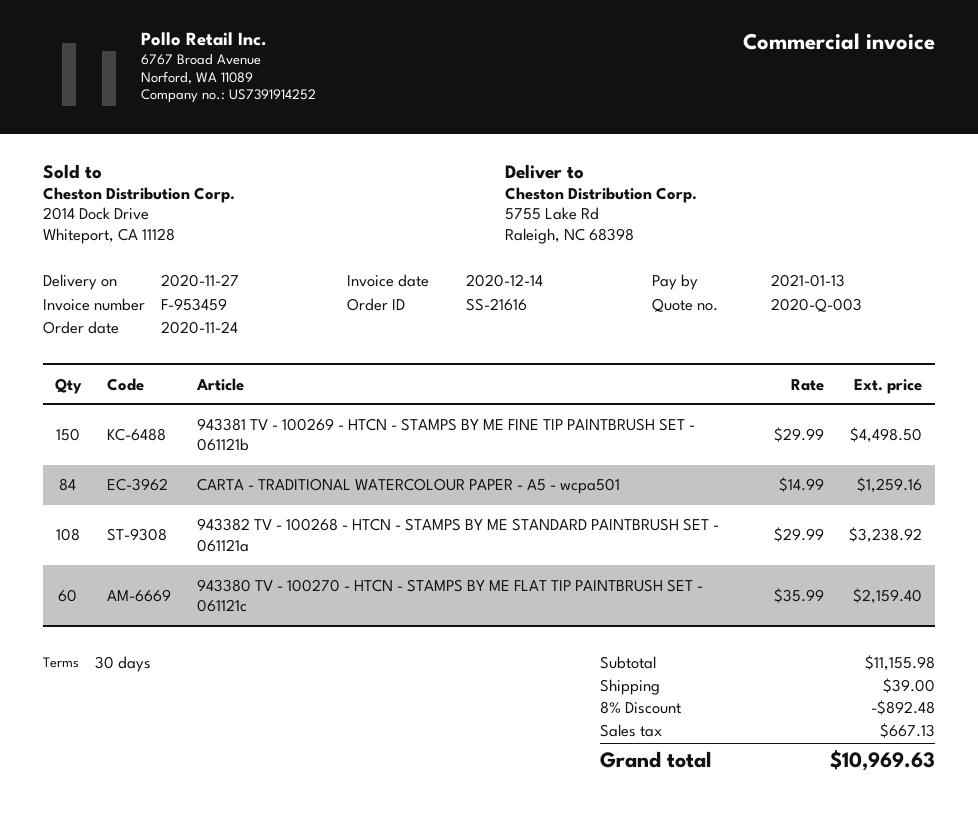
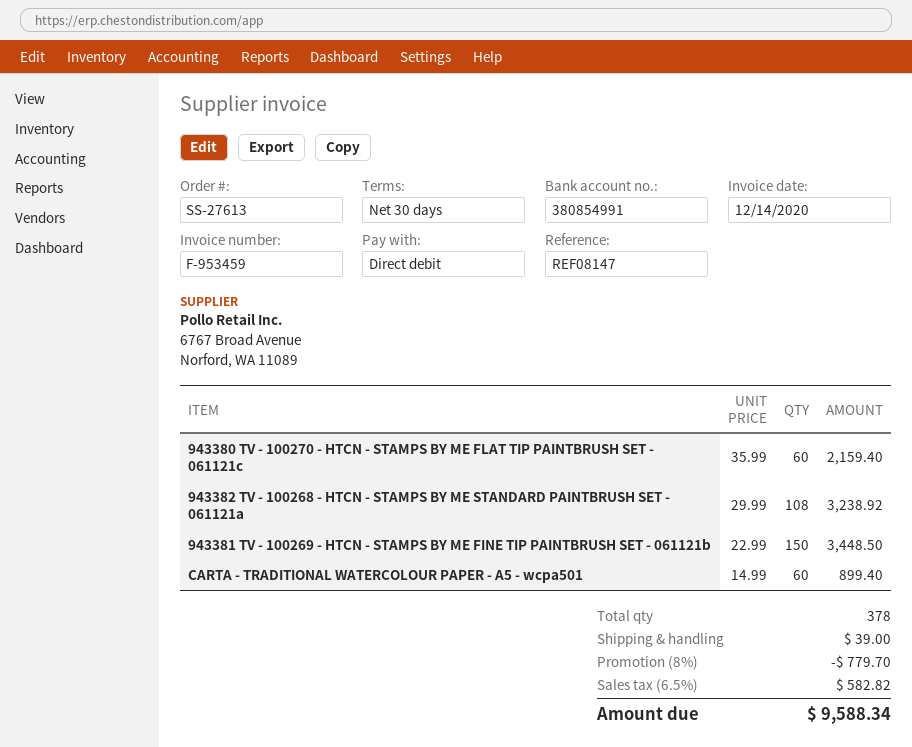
order number: SS-21616 -> SS-27613
943381 TV - 100269 - HTCN - STAMPS BY ME FINE TIP PAINTBRUSH SET - 061121b: 150 x 29.99 = 4498.50 -> 150 x 22.99 = 3448.50
CARTA - TRADITIONAL WATERCOLOUR PAPER - A5 - wcpa501: 84 x 14.99 = 1259.16 -> 60 x 14.99 = 899.40
discount: 8% = 892.48 -> 8% = 779.70
tax: 667.13 -> 582.82
total: 10969.63 -> 9588.34

